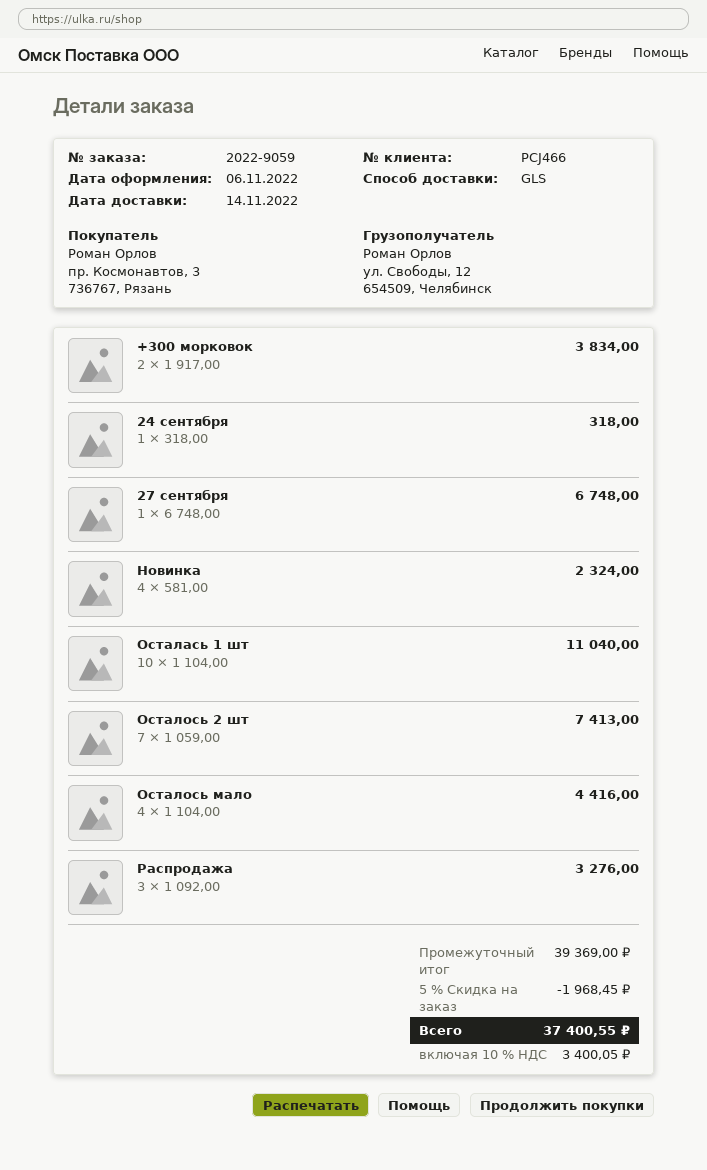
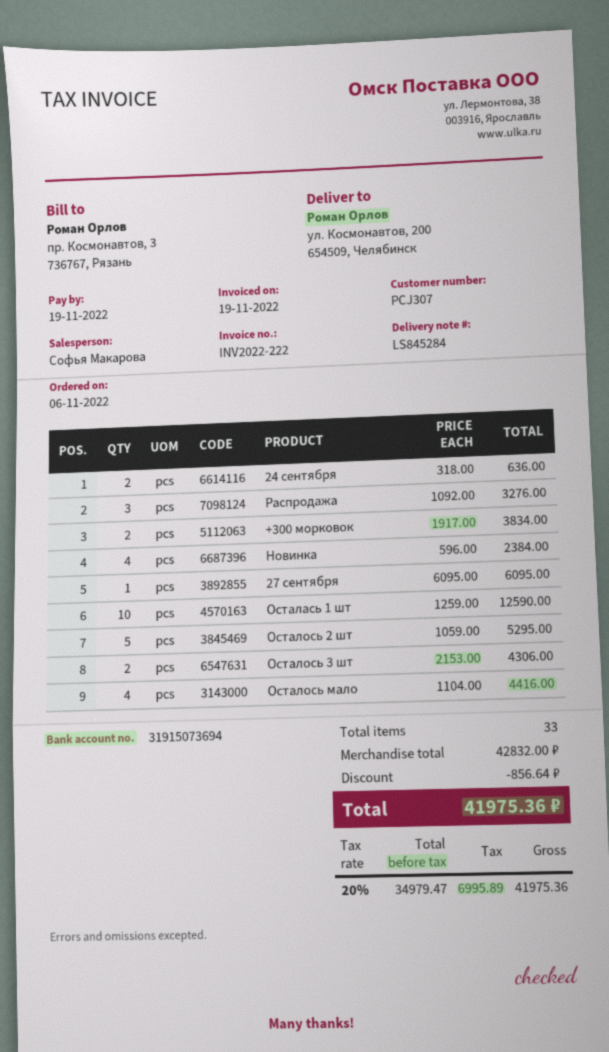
customer number: PCJ466 -> PCJ307
ship to: ул. Свободы, 12, 654509, Челябинск -> ул. Космонавтов, 200, 654509, Челябинск
24 сентября: 1 x 318.00 = 318.00 -> 2 x 318.00 = 636.00
27 сентября: 1 x 6748.00 = 6748.00 -> 1 x 6095.00 = 6095.00
Новинка: 4 x 581.00 = 2324.00 -> 4 x 596.00 = 2384.00
Осталась 1 шт: 10 x 1104.00 = 11040.00 -> 10 x 1259.00 = 12590.00
Осталось 2 шт: 7 x 1059.00 = 7413.00 -> 5 x 1059.00 = 5295.00
Осталось 3 шт: none -> 2 x 2153.00 = 4306.00
subtotal: 39369.00 -> 42832.00
discount: 1968.45 -> 856.64
tax: 10% = 3400.05 -> 20% = 6995.89
total: 37400.55 -> 41975.36

